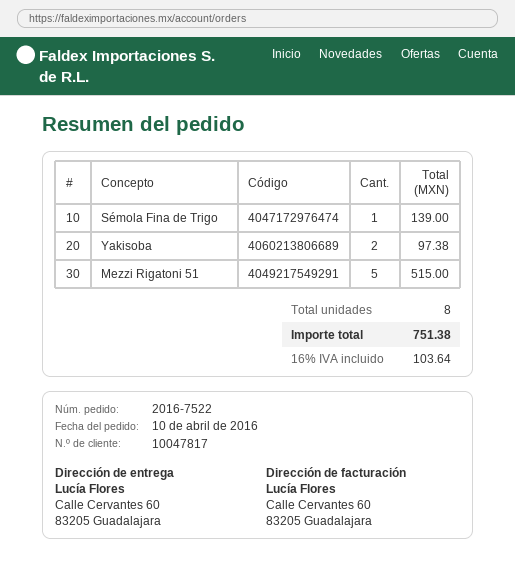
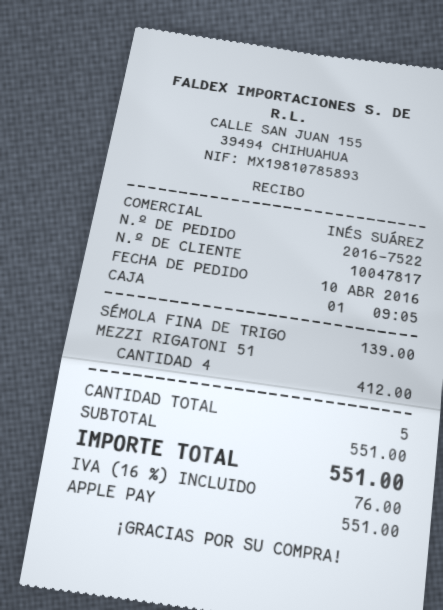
Yakisoba: 2 for 97.38 -> none
Mezzi Rigatoni 51: 5 for 515.00 -> 4 for 412.00
total quantity: 8 -> 5
tax: 16% = 103.64 -> 16% = 76.00
total: 751.38 -> 551.00

